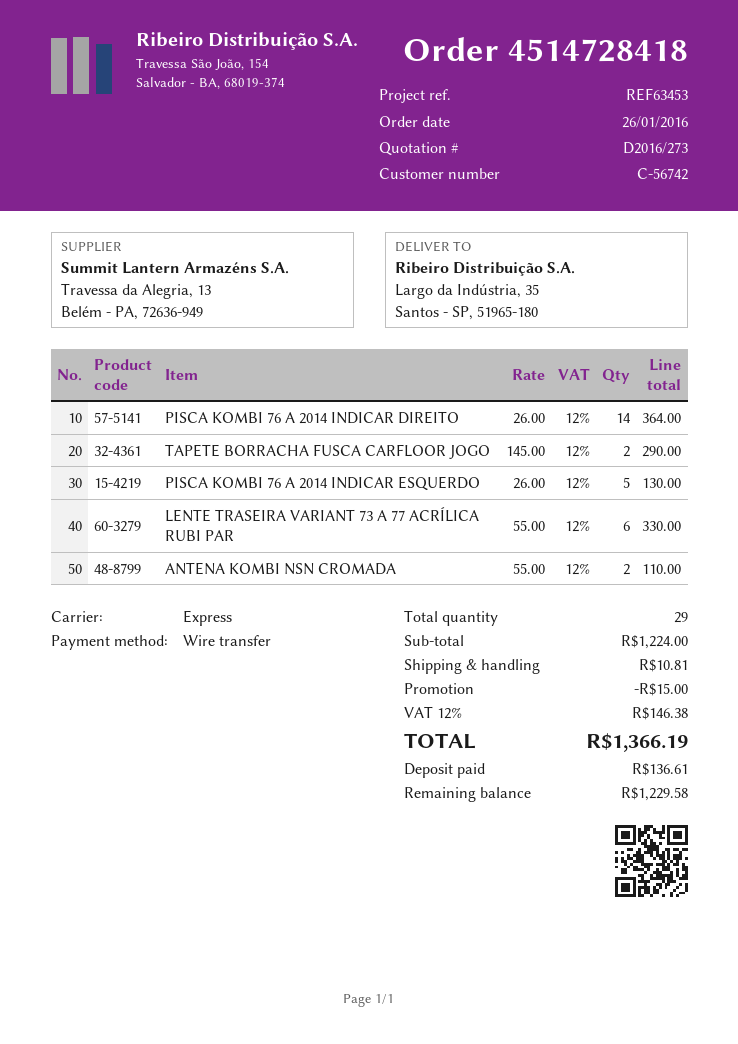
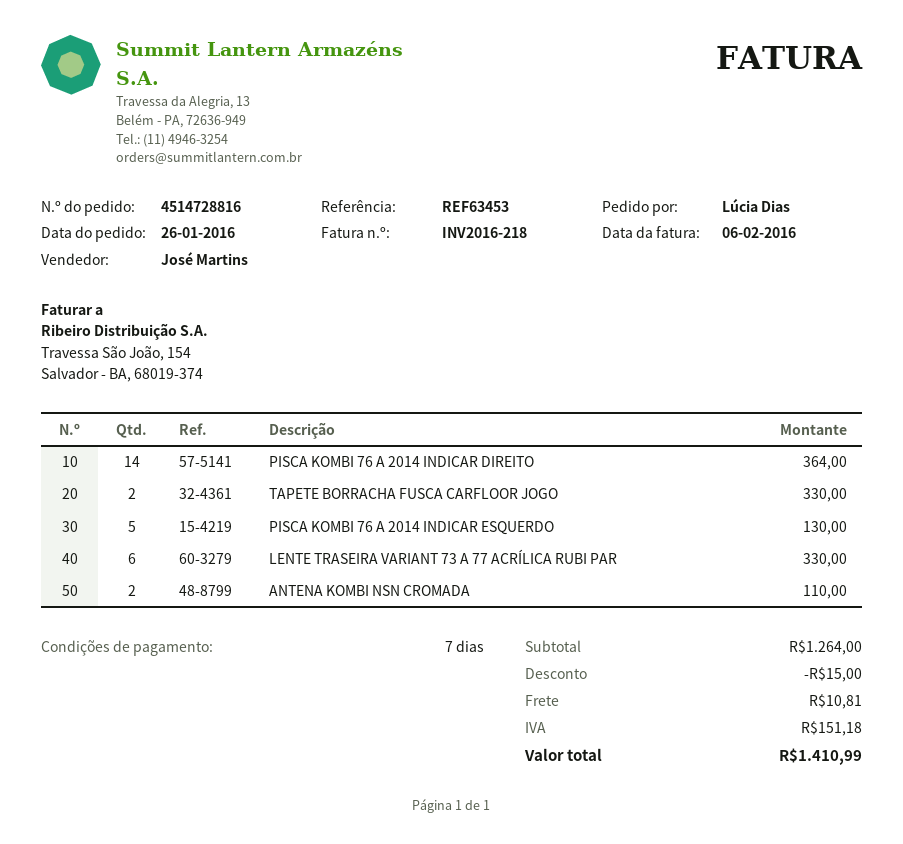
order number: 4514728418 -> 4514728816
TAPETE BORRACHA FUSCA CARFLOOR JOGO: 2 for 290.00 -> 2 for 330.00
subtotal: 1224.00 -> 1264.00
tax: 146.38 -> 151.18
total: 1366.19 -> 1410.99

